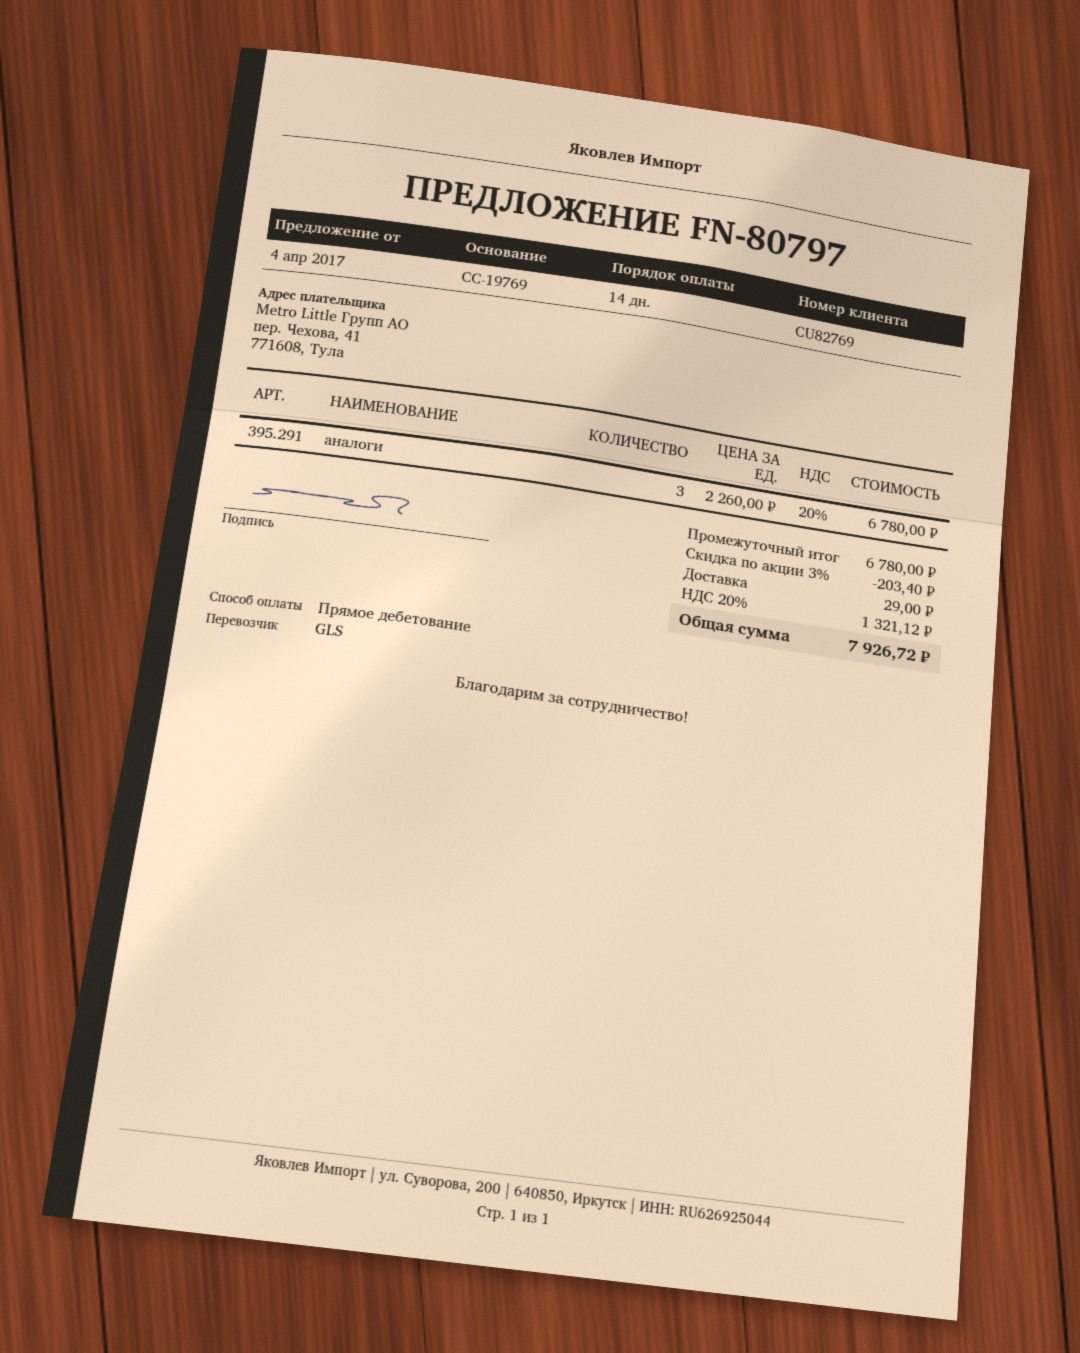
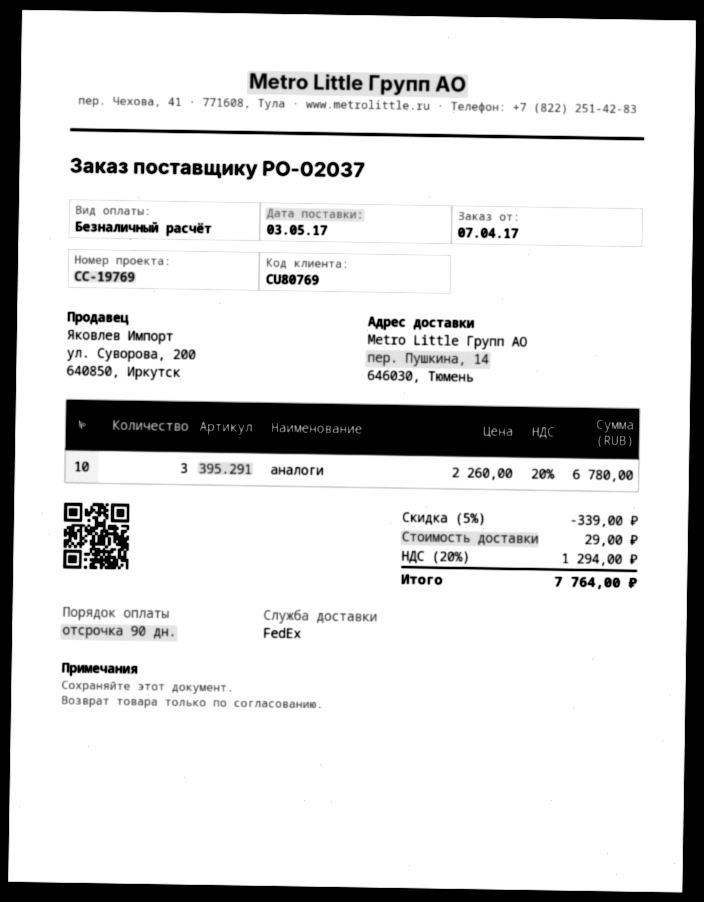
payment terms: 14 days -> 90 days
customer number: CU82769 -> CU80769
payment method: direct debit -> bank transfer
shipping method: GLS -> FedEx
discount: 3% = 203.40 -> 5% = 339.00
tax: 20% = 1321.12 -> 20% = 1294.00
total: 7926.72 -> 7764.00

